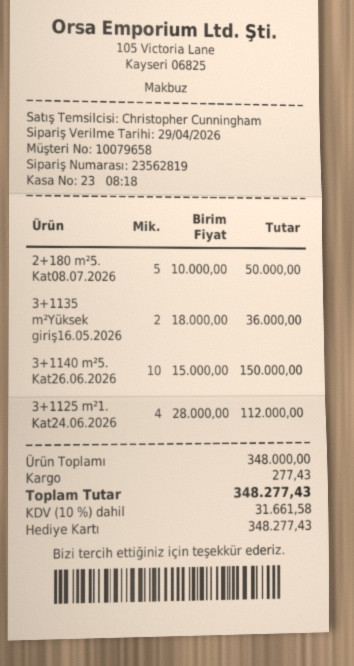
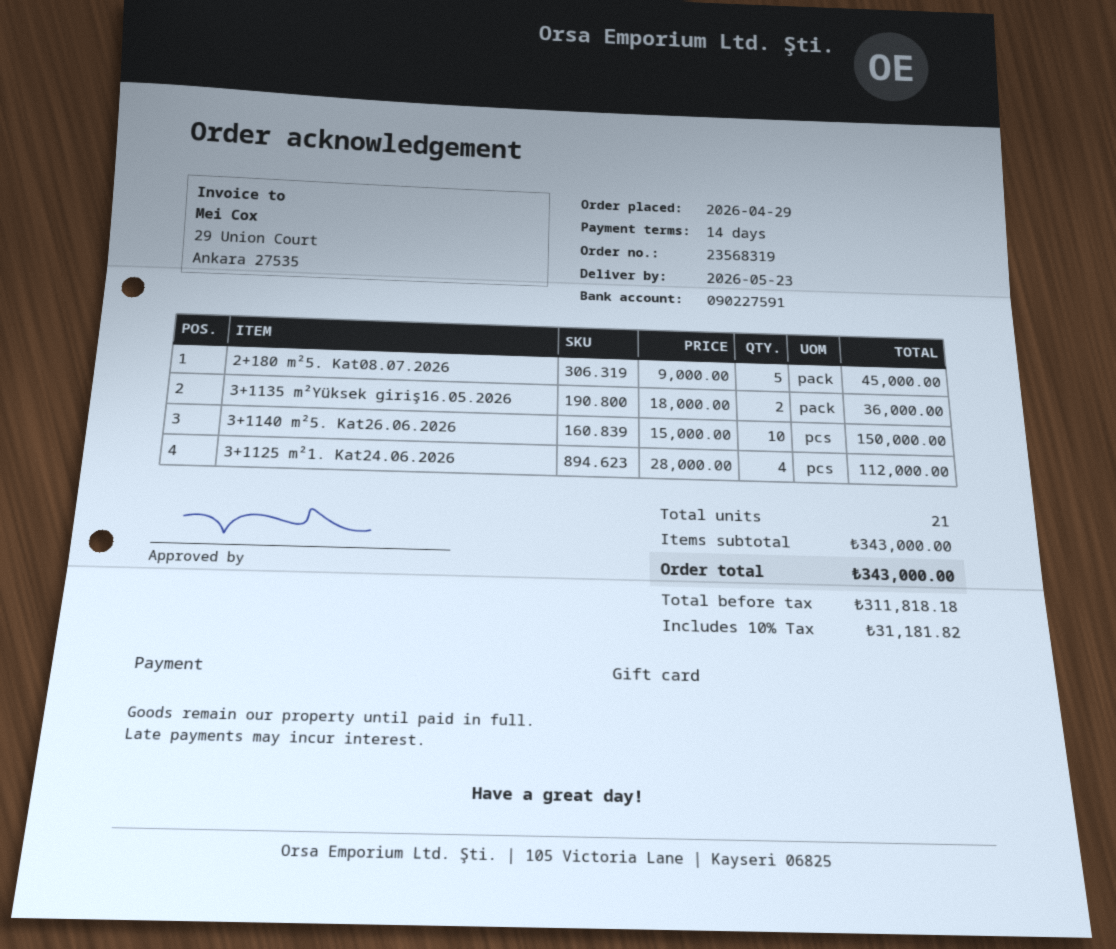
order number: 23562819 -> 23568319
2+180 m²5. Kat08.07.2026: 5 x 10000.00 = 50000.00 -> 5 x 9000.00 = 45000.00
subtotal: 348000.00 -> 343000.00
shipping: 277.43 -> none
tax: 10% = 31661.58 -> 10% = 31181.82
total: 348277.43 -> 343000.00

